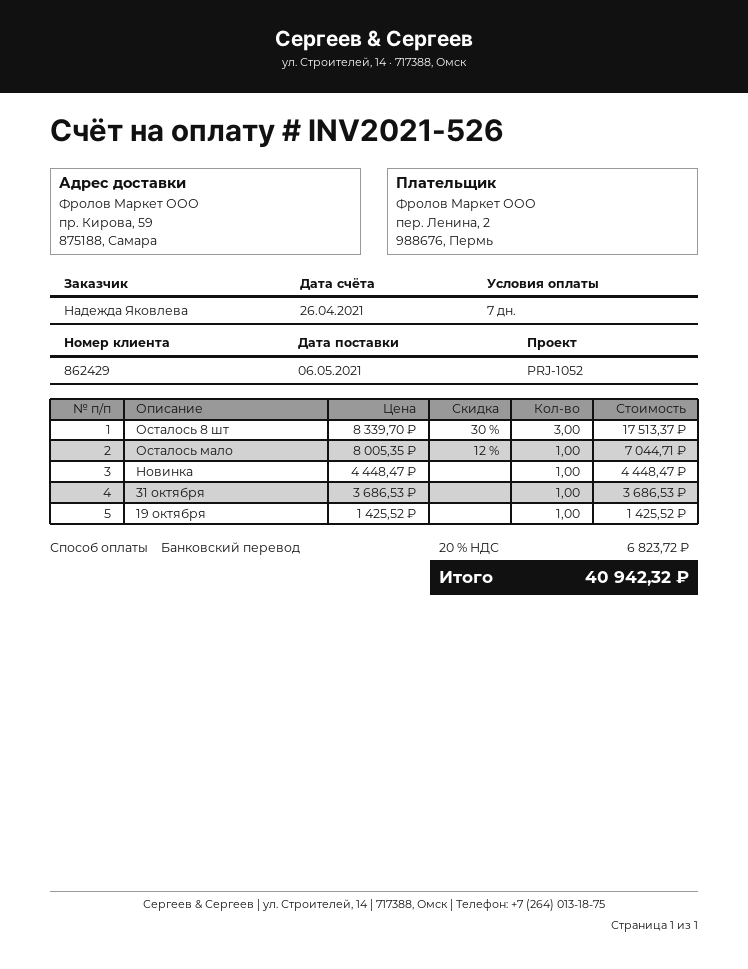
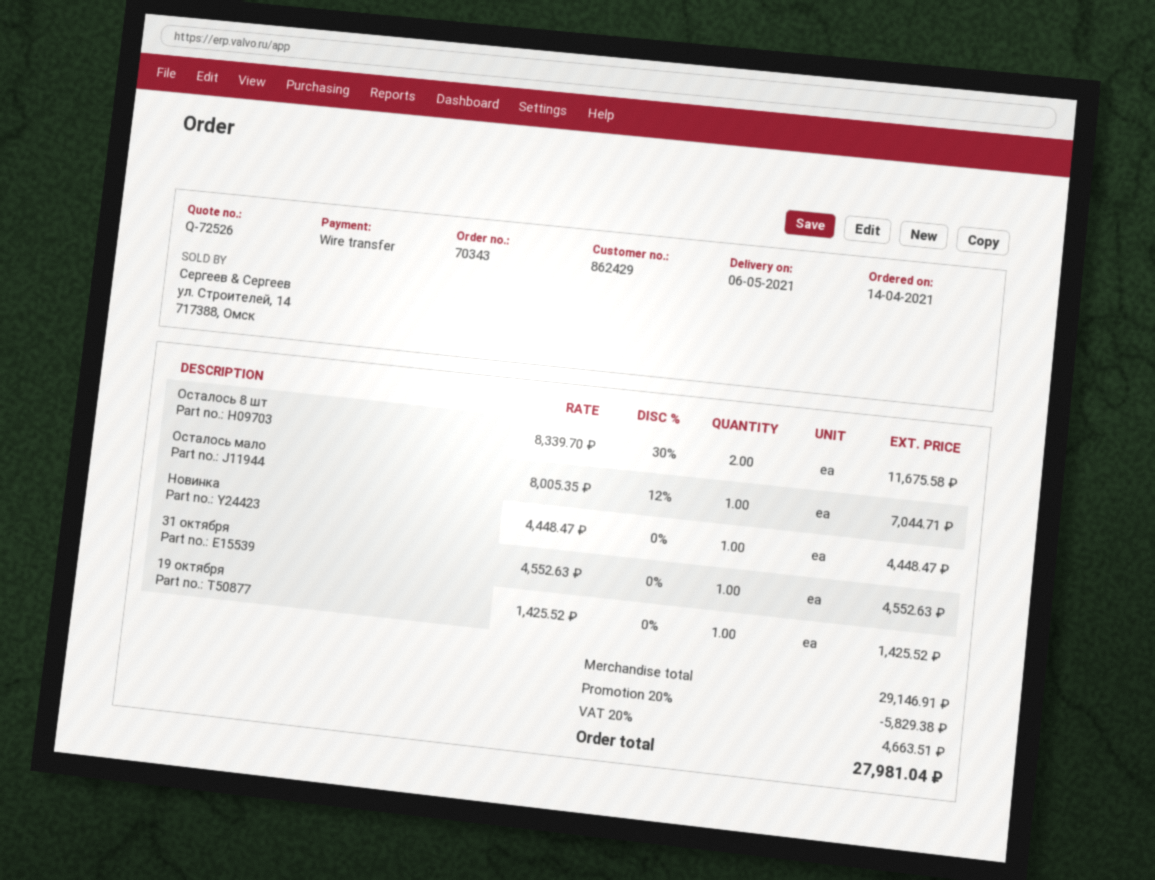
Осталось 8 шт: 3 x 8339.70 - 30% = 17513.37 -> 2 x 8339.70 - 30% = 11675.58
31 октября: 1 x 3686.53 = 3686.53 -> 1 x 4552.63 = 4552.63
discount: none -> 20% = 5829.38
tax: 20% = 6823.72 -> 20% = 4663.51
total: 40942.32 -> 27981.04

